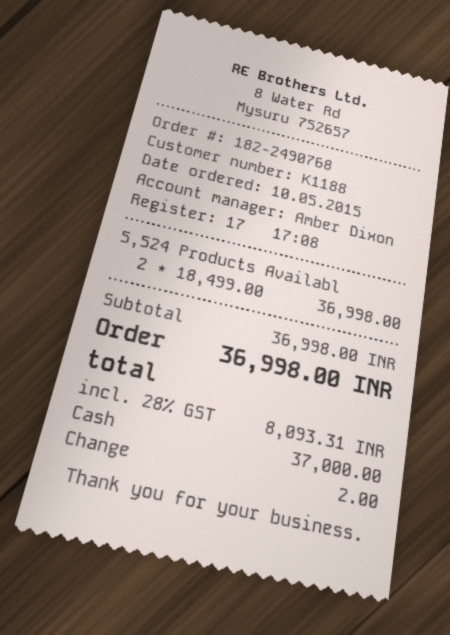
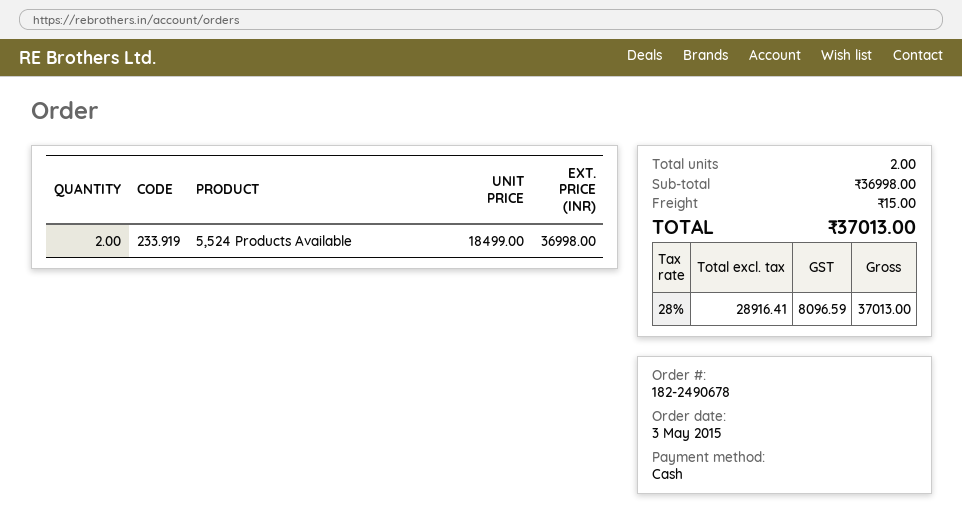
order number: 182-2490768 -> 182-2490678
order date: 2015-05-10 -> 2015-05-03
shipping: none -> 15.00
tax: 28% = 8093.31 -> 28% = 8096.59
total: 36998.00 -> 37013.00

